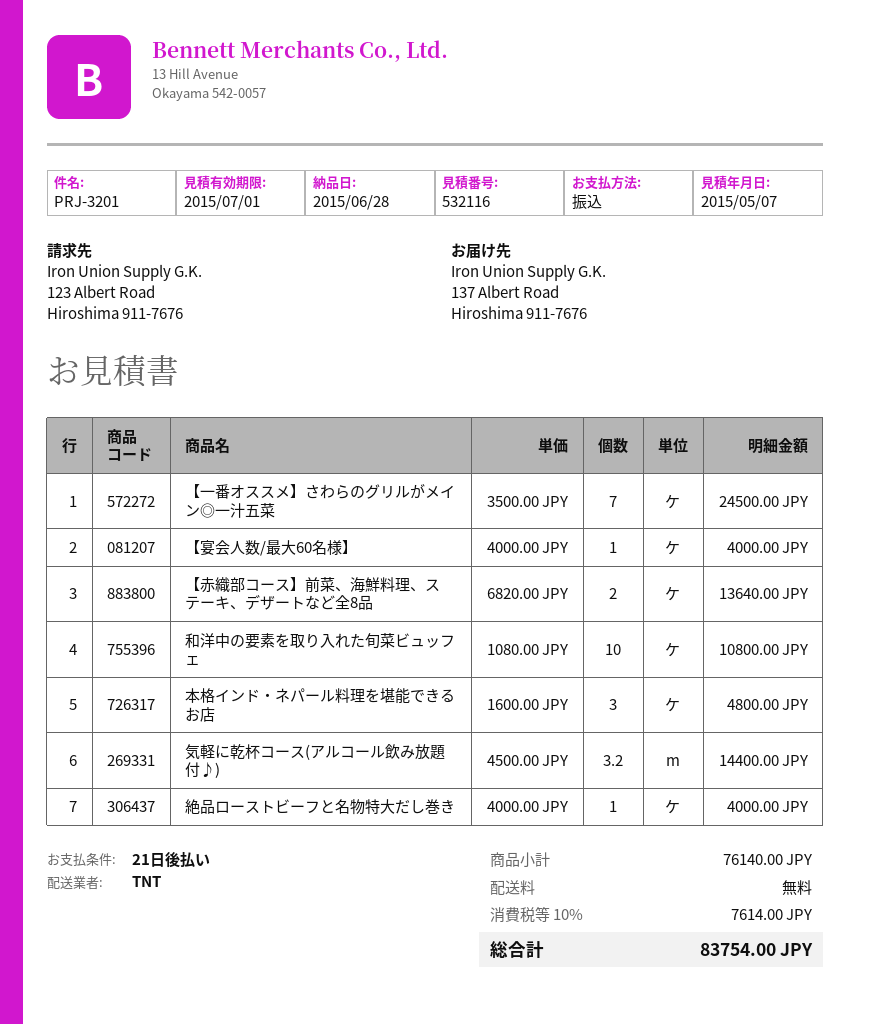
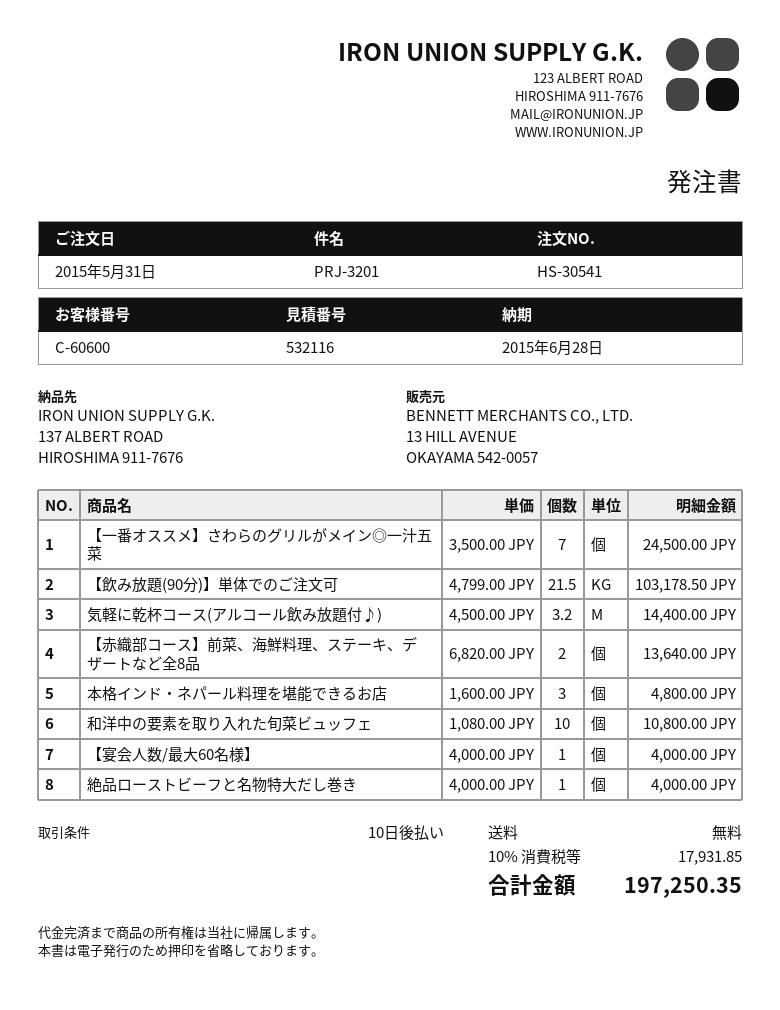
payment terms: 21 days -> 10 days
【飲み放題(90分)】単体でのご注文可: none -> 21.5 x 4799.00 = 103178.50
tax: 10% = 7614.00 -> 10% = 17931.85
total: 83754.00 -> 197250.35

